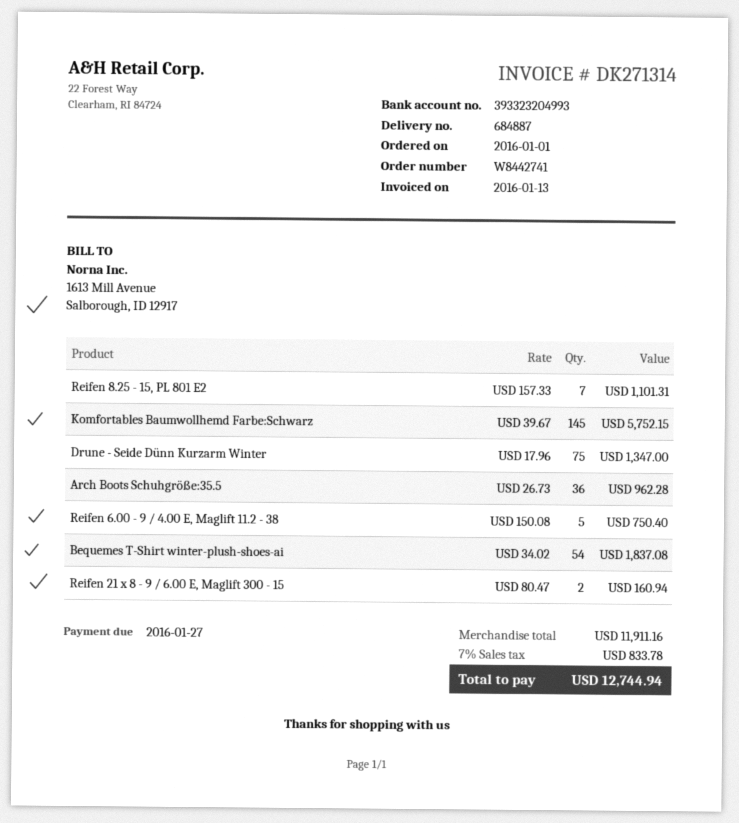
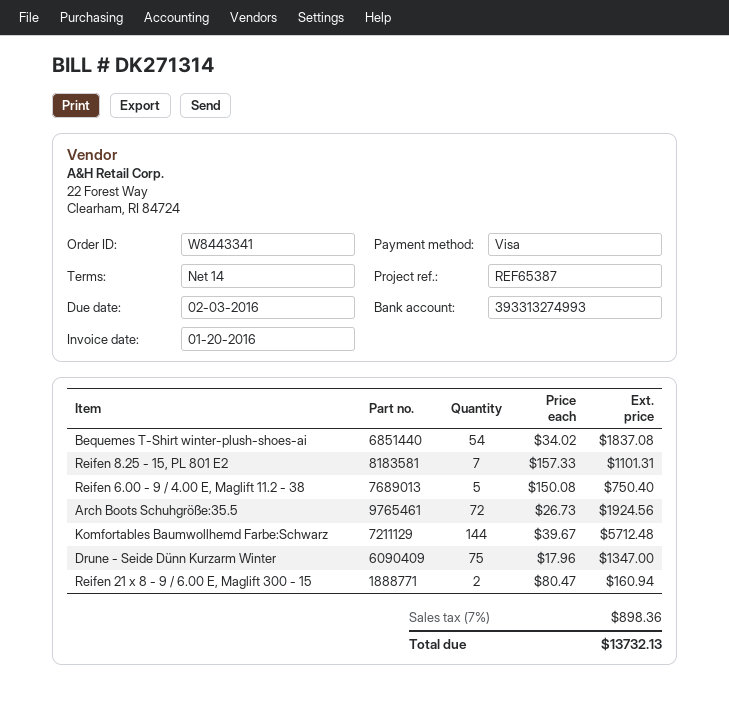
order number: W8442741 -> W8443341
invoice date: 2016-01-13 -> 2016-01-20
due date: 2016-01-27 -> 2016-02-03
bank account: 393323204993 -> 393313274993
Komfortables Baumwollhemd Farbe:Schwarz: 145 x 39.67 = 5752.15 -> 144 x 39.67 = 5712.48
Arch Boots Schuhgröße:35.5: 36 x 26.73 = 962.28 -> 72 x 26.73 = 1924.56
tax: 7% = 833.78 -> 7% = 898.36
total: 12744.94 -> 13732.13

